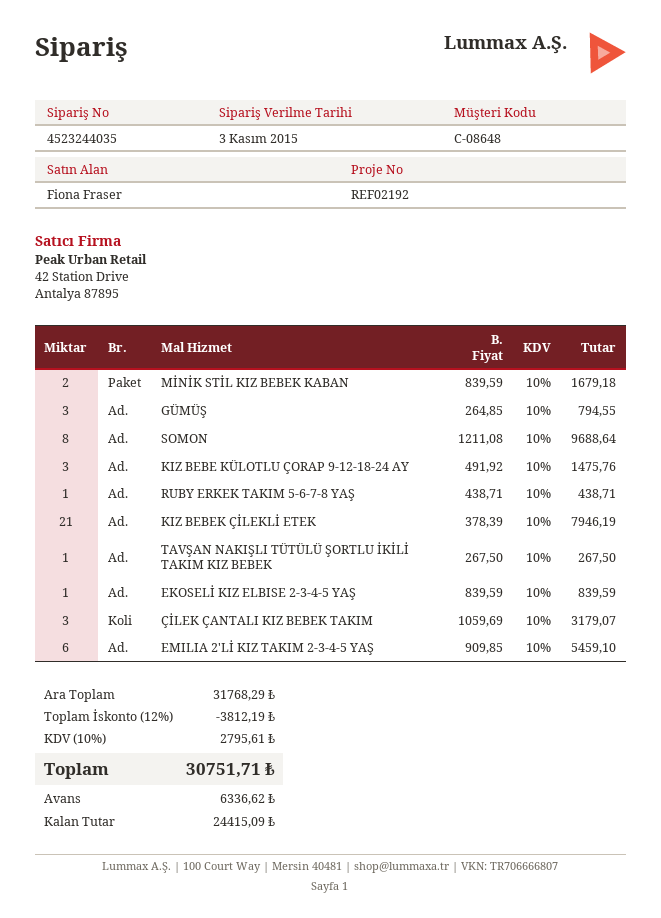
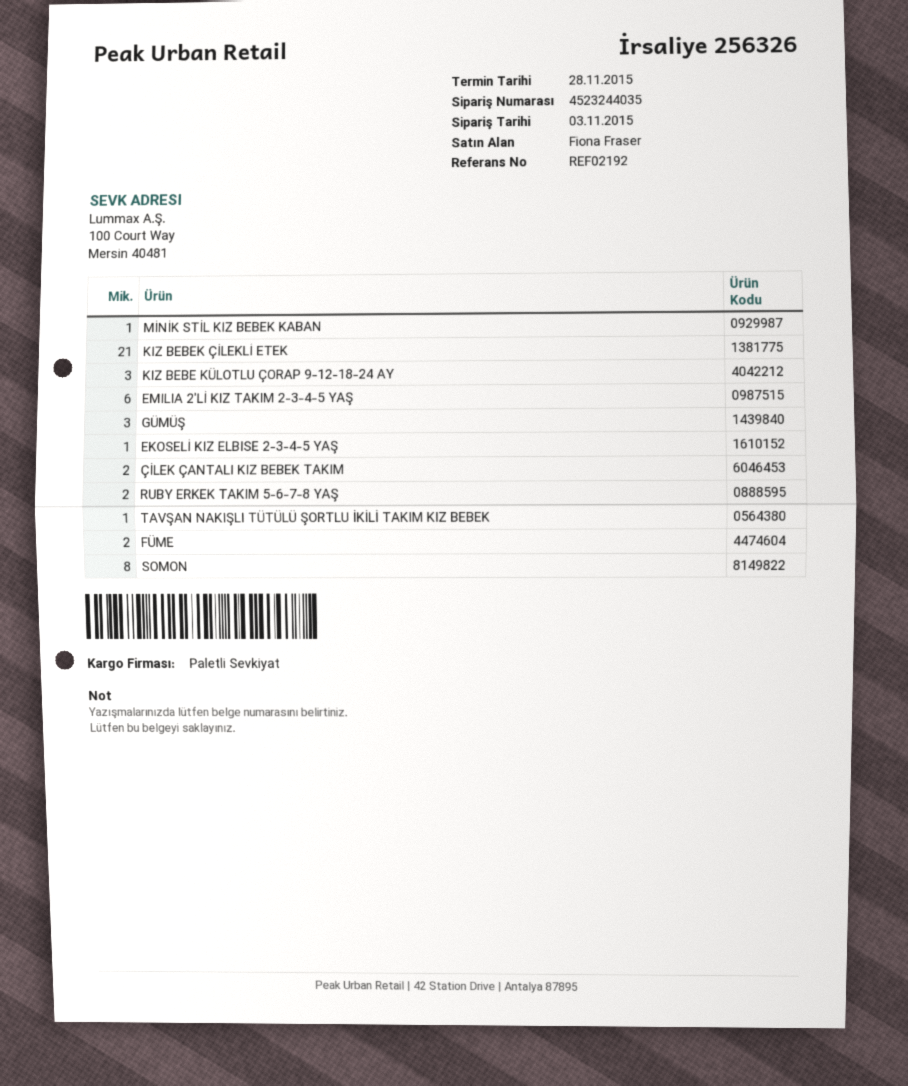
MİNİK STİL KIZ BEBEK KABAN: 2 -> 1
RUBY ERKEK TAKIM 5-6-7-8 YAŞ: 1 -> 2
ÇİLEK ÇANTALI KIZ BEBEK TAKIM: 3 -> 2
FÜME: none -> 2

